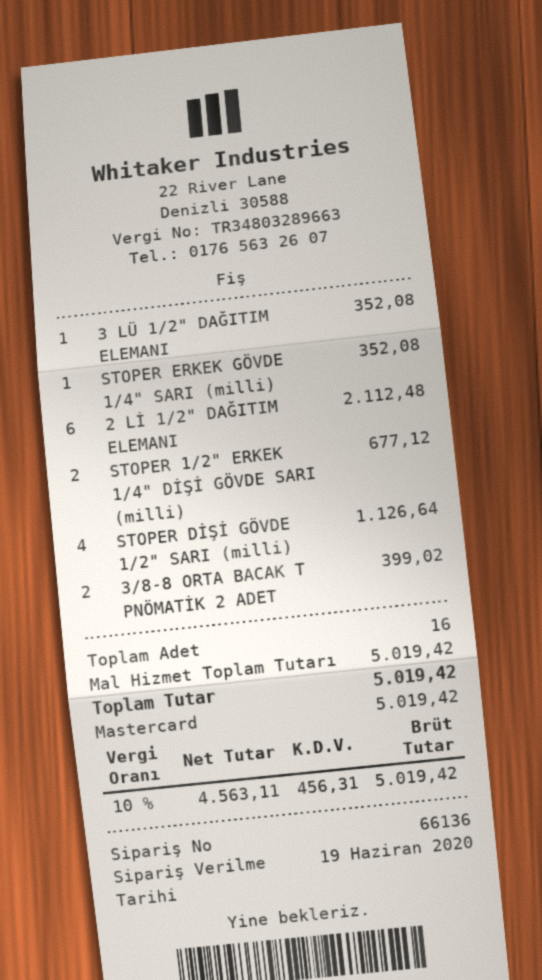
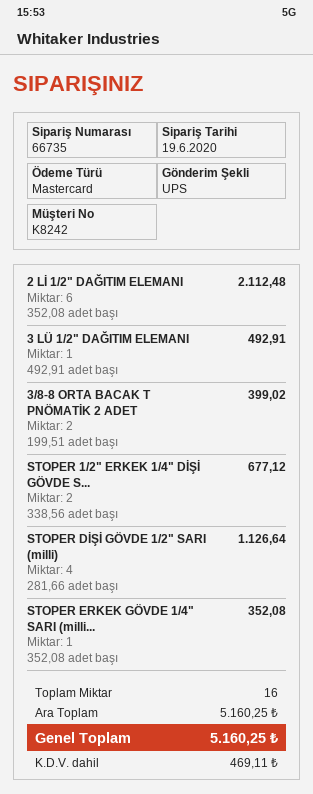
order number: 66136 -> 66735
3 LÜ 1/2" DAĞITIM ELEMANI: 1 for 352.08 -> 1 for 492.91
subtotal: 5019.42 -> 5160.25
tax: 456.31 -> 469.11
total: 5019.42 -> 5160.25

